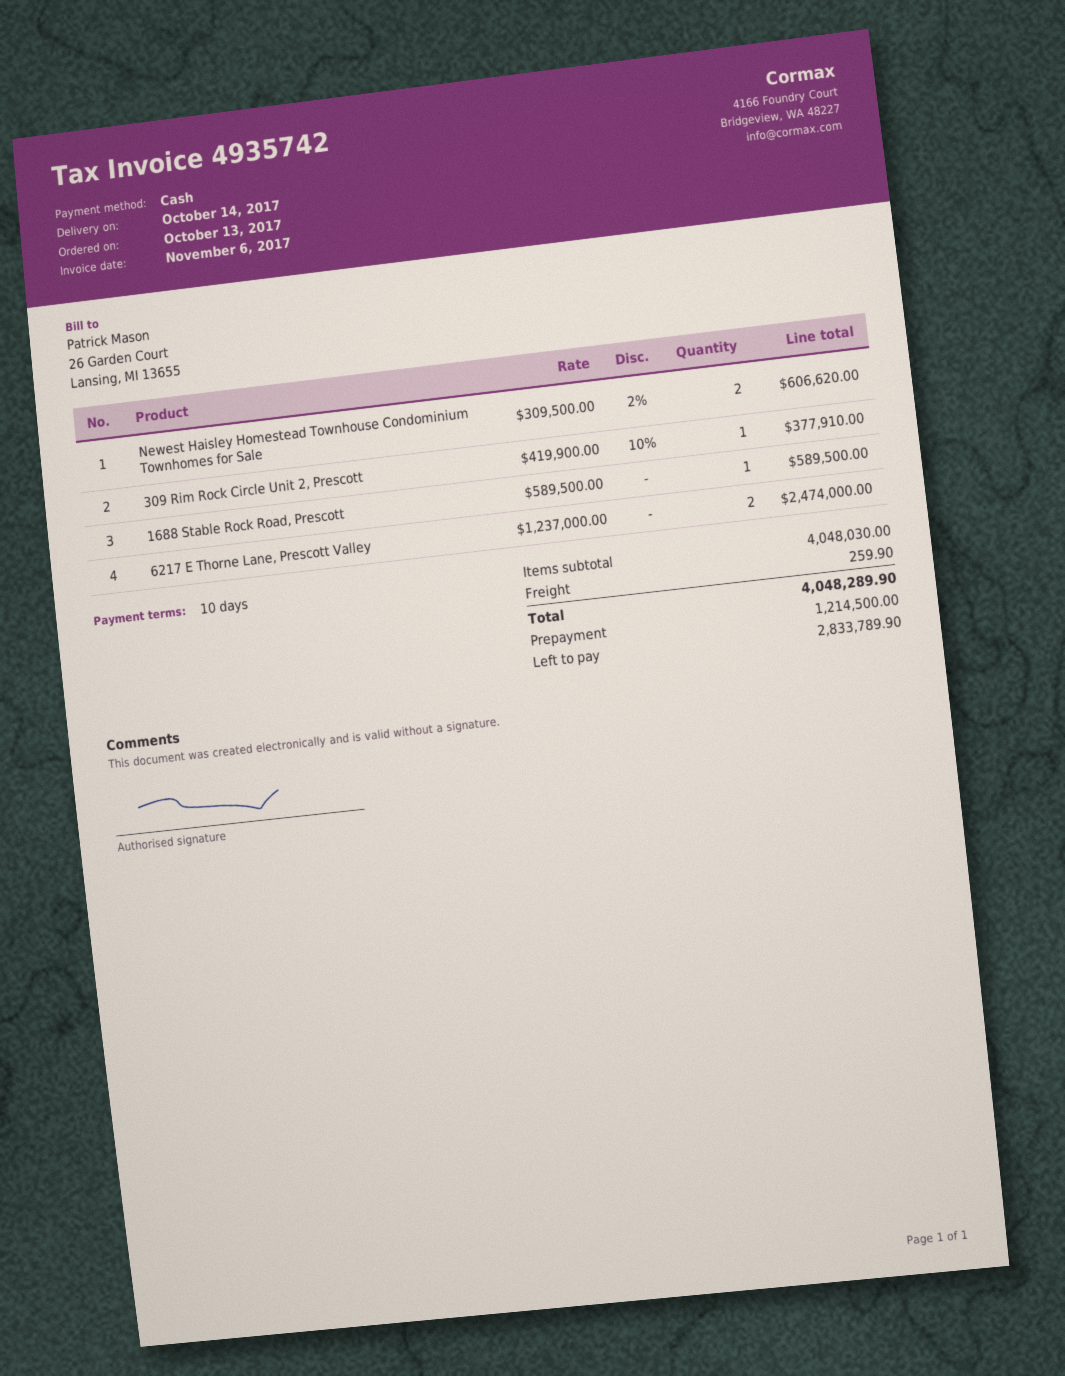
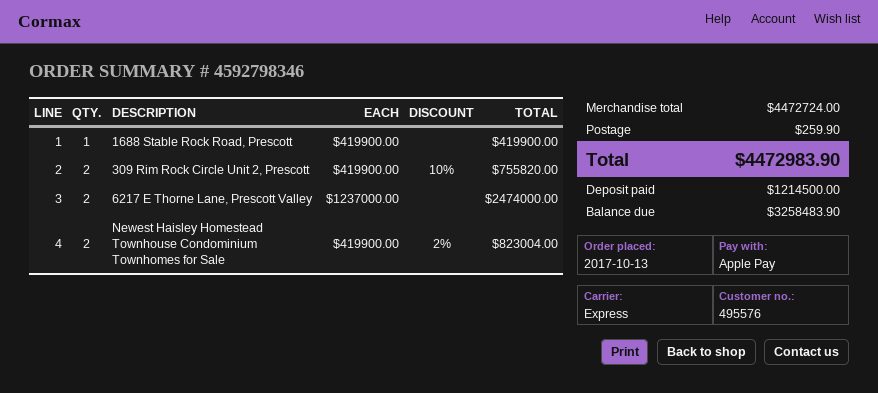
payment method: cash -> Apple Pay
Newest Haisley Homestead Townhouse Condominium Townhomes for Sale: 2 x 309500.00 - 2% = 606620.00 -> 2 x 419900.00 - 2% = 823004.00
309 Rim Rock Circle Unit 2, Prescott: 1 x 419900.00 - 10% = 377910.00 -> 2 x 419900.00 - 10% = 755820.00
1688 Stable Rock Road, Prescott: 1 x 589500.00 = 589500.00 -> 1 x 419900.00 = 419900.00
subtotal: 4048030.00 -> 4472724.00
total: 4048289.90 -> 4472983.90
balance: 2833789.90 -> 3258483.90

